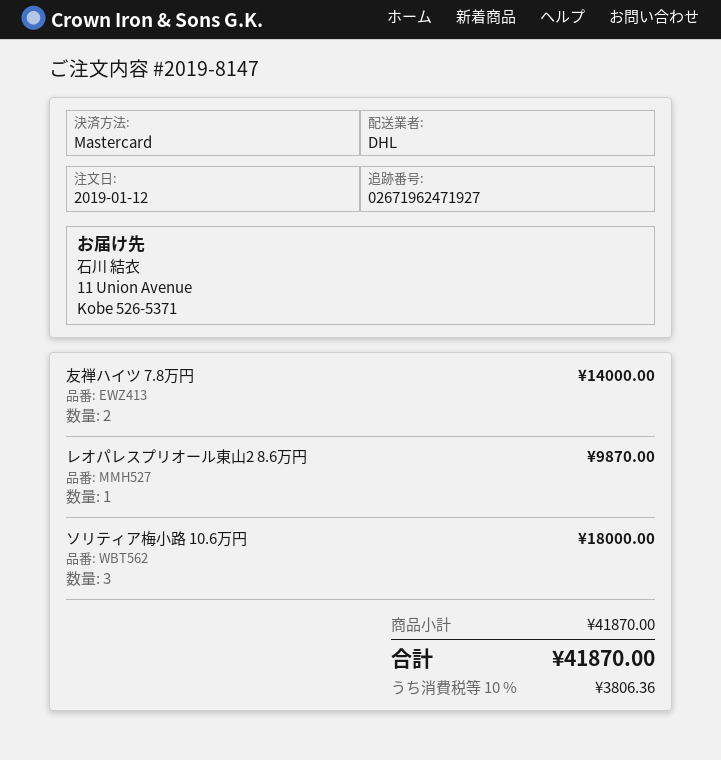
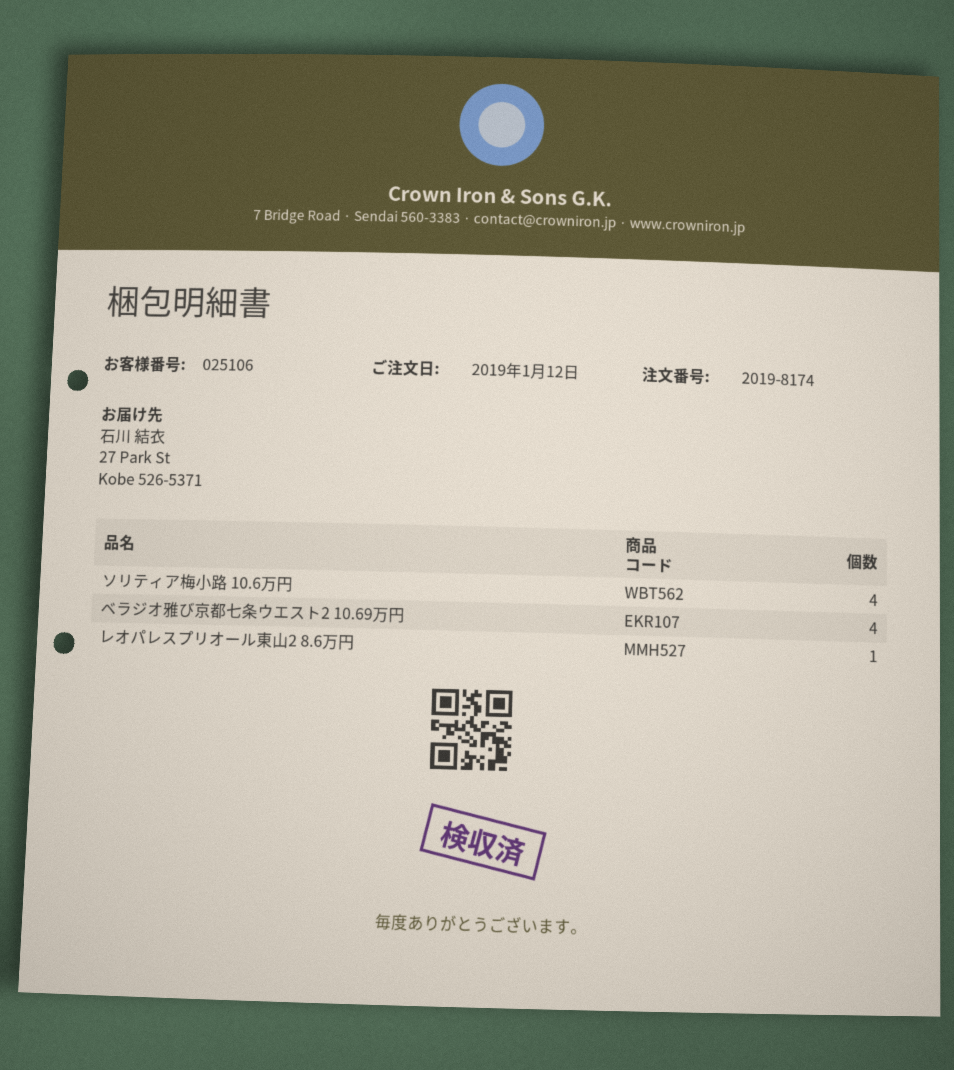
order number: 2019-8147 -> 2019-8174
ship to: 11 Union Avenue, Kobe 526-5371 -> 27 Park St, Kobe 526-5371
友禅ハイツ 7.8万円: 2 -> none
ソリティア梅小路 10.6万円: 3 -> 4
ベラジオ雅び京都七条ウエスト2 10.69万円: none -> 4

